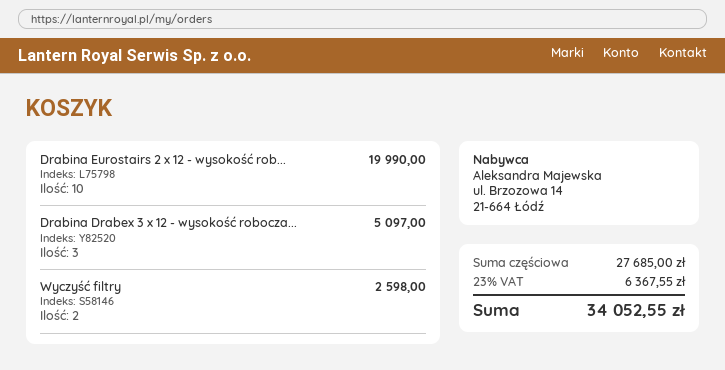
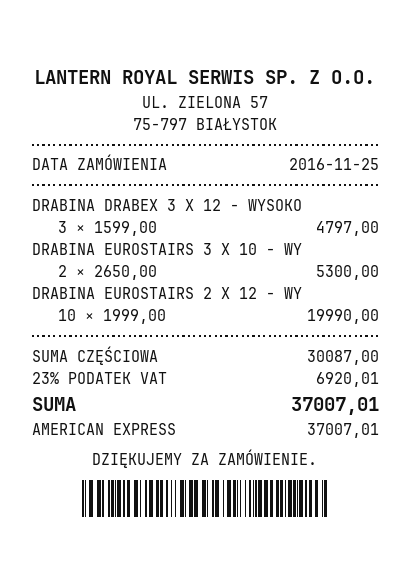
Drabina Drabex 3 x 12 - wysokość robocza...: 3 for 5097.00 -> 3 for 4797.00
Wyczyść filtry: 2 for 2598.00 -> none
DRABINA EUROSTAIRS 3 X 10 - WY: none -> 2 for 5300.00
subtotal: 27685.00 -> 30087.00
tax: 23% = 6367.55 -> 23% = 6920.01
total: 34052.55 -> 37007.01

